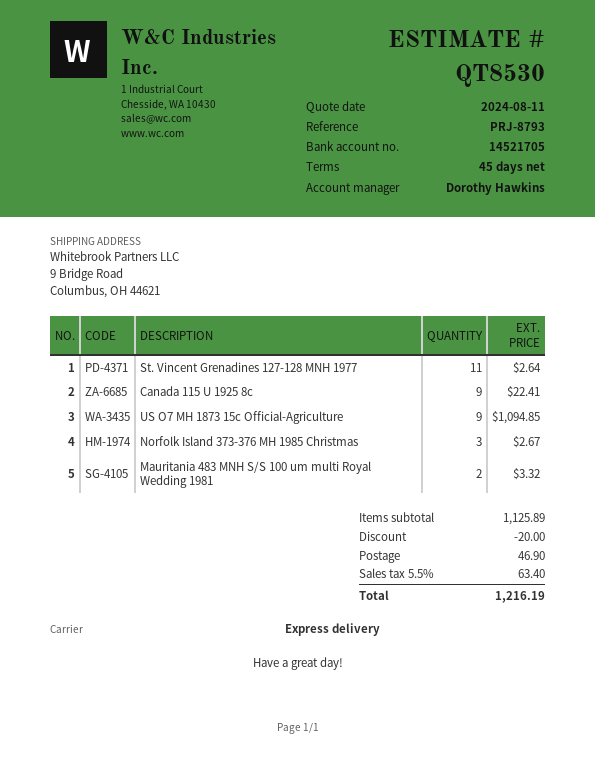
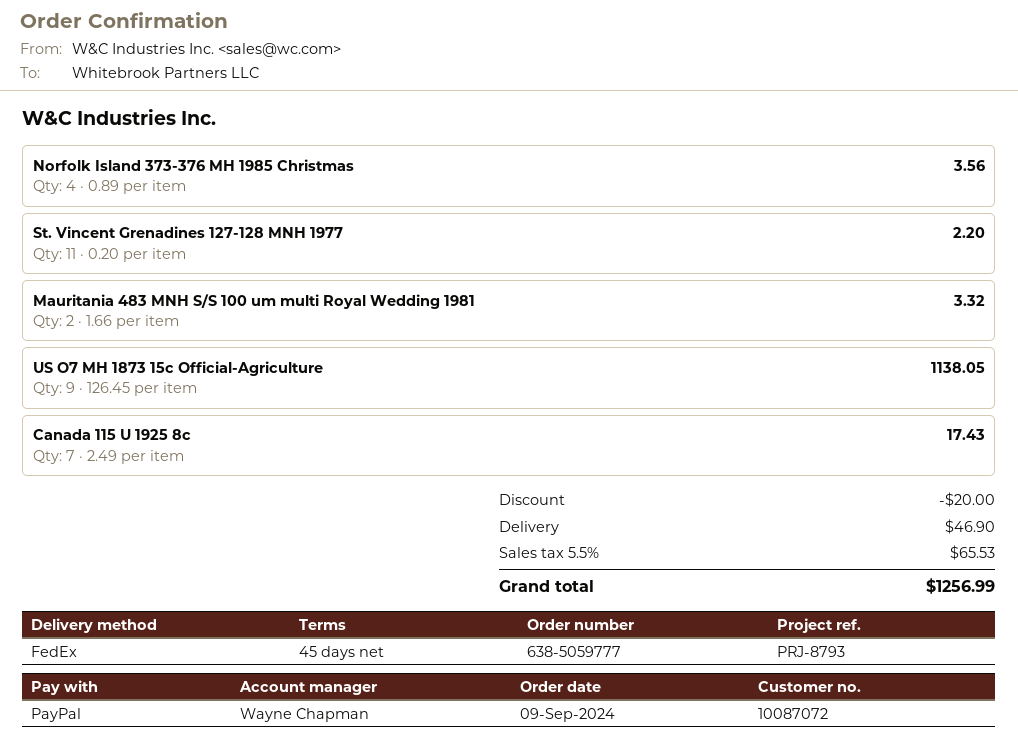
sales rep: Dorothy Hawkins -> Wayne Chapman
shipping method: express -> FedEx
St. Vincent Grenadines 127-128 MNH 1977: 11 for 2.64 -> 11 for 2.20
Canada 115 U 1925 8c: 9 for 22.41 -> 7 for 17.43
US O7 MH 1873 15c Official-Agriculture: 9 for 1094.85 -> 9 for 1138.05
Norfolk Island 373-376 MH 1985 Christmas: 3 for 2.67 -> 4 for 3.56
tax: 5.5% = 63.40 -> 5.5% = 65.53
total: 1216.19 -> 1256.99

